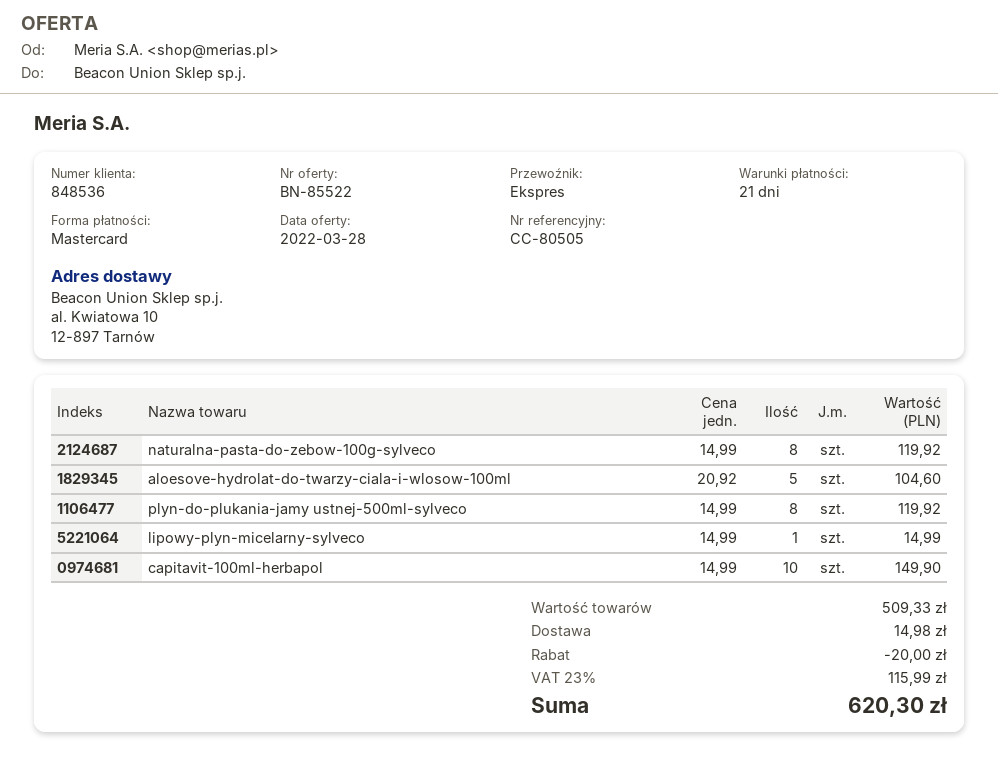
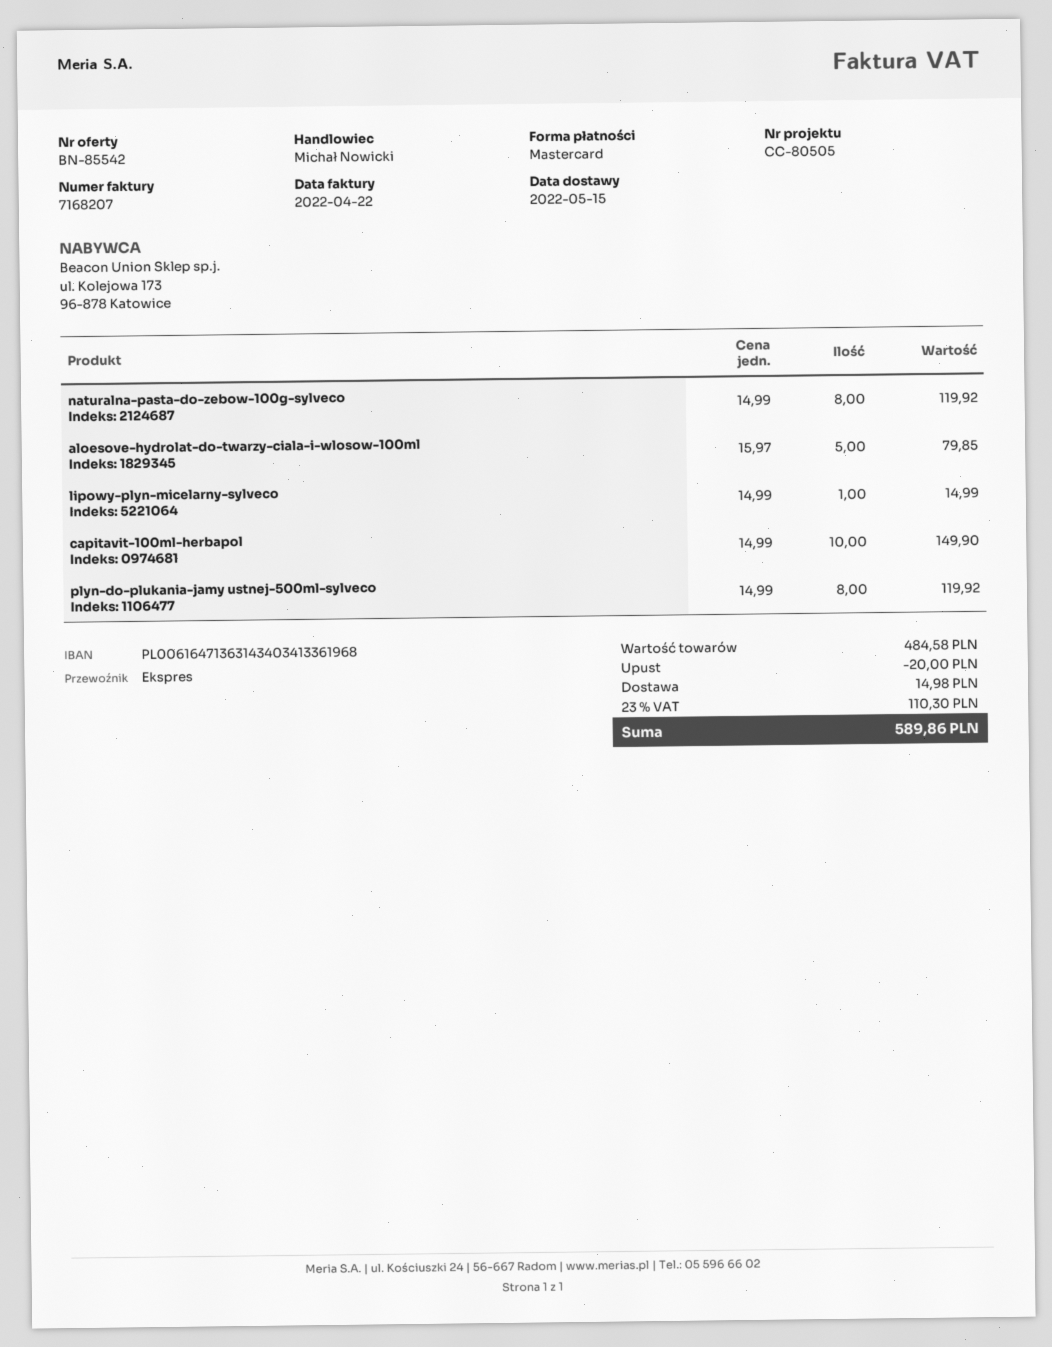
quote number: BN-85522 -> BN-85542
aloesove-hydrolat-do-twarzy-ciala-i-wlosow-100ml: 5 x 20.92 = 104.60 -> 5 x 15.97 = 79.85
subtotal: 509.33 -> 484.58
tax: 23% = 115.99 -> 23% = 110.30
total: 620.30 -> 589.86

